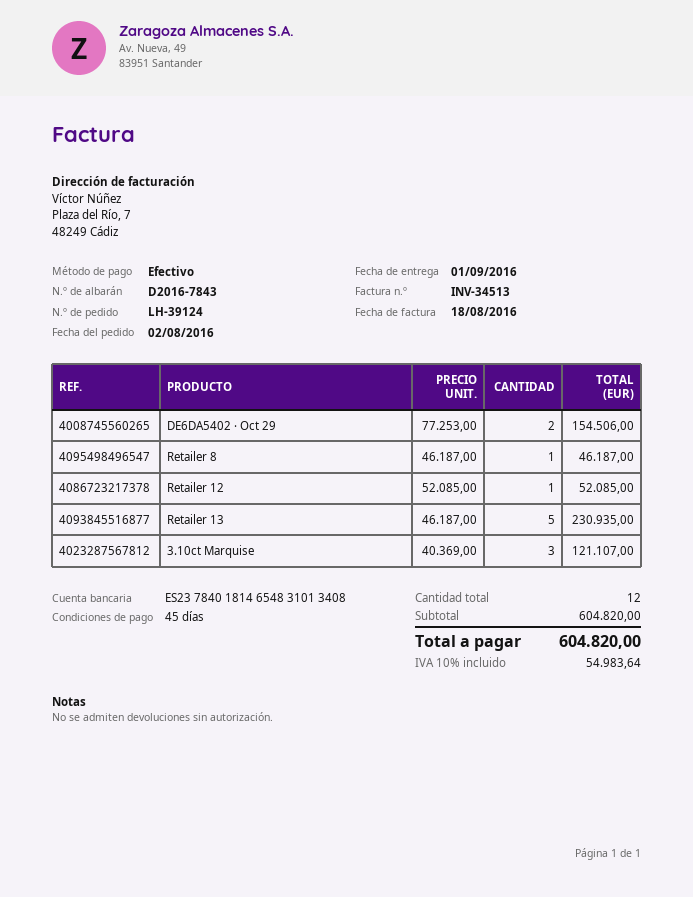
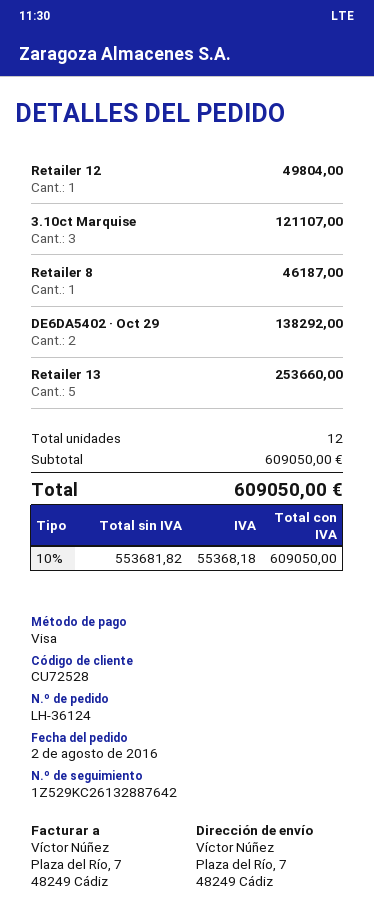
order number: LH-39124 -> LH-36124
payment method: cash -> Visa
DE6DA5402 · Oct 29: 2 for 154506.00 -> 2 for 138292.00
Retailer 12: 1 for 52085.00 -> 1 for 49804.00
Retailer 13: 5 for 230935.00 -> 5 for 253660.00
subtotal: 604820.00 -> 609050.00
tax: 10% = 54983.64 -> 10% = 55368.18
total: 604820.00 -> 609050.00

